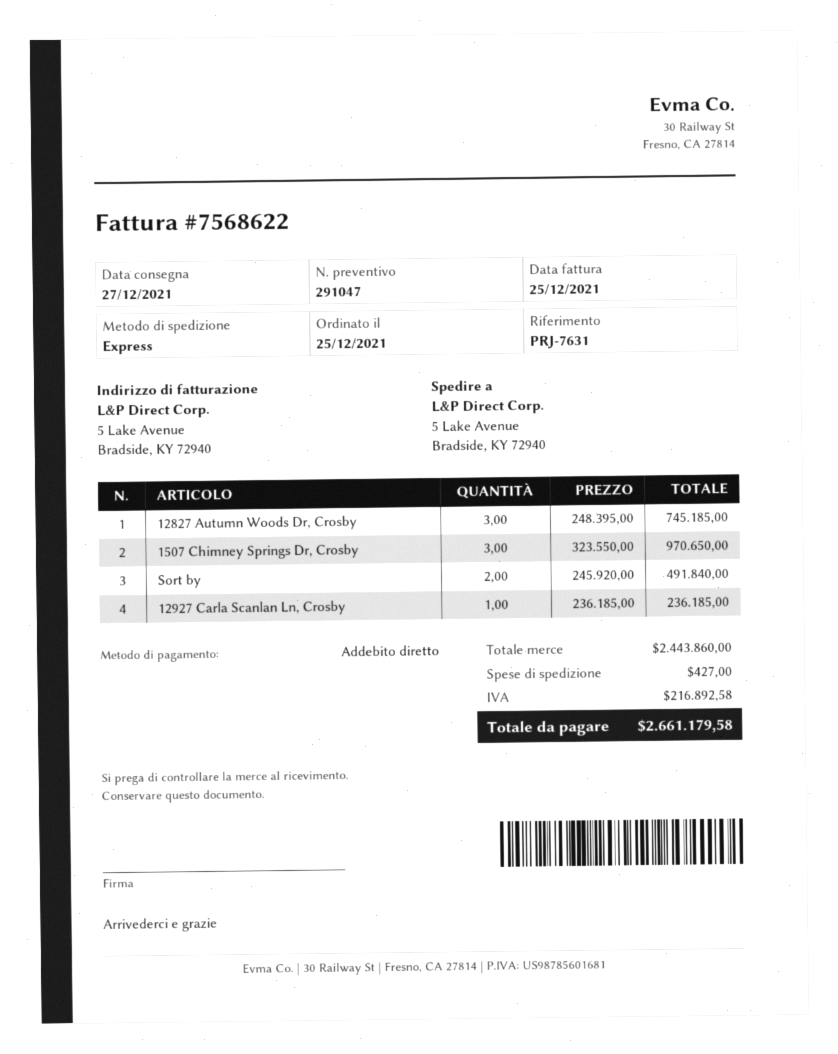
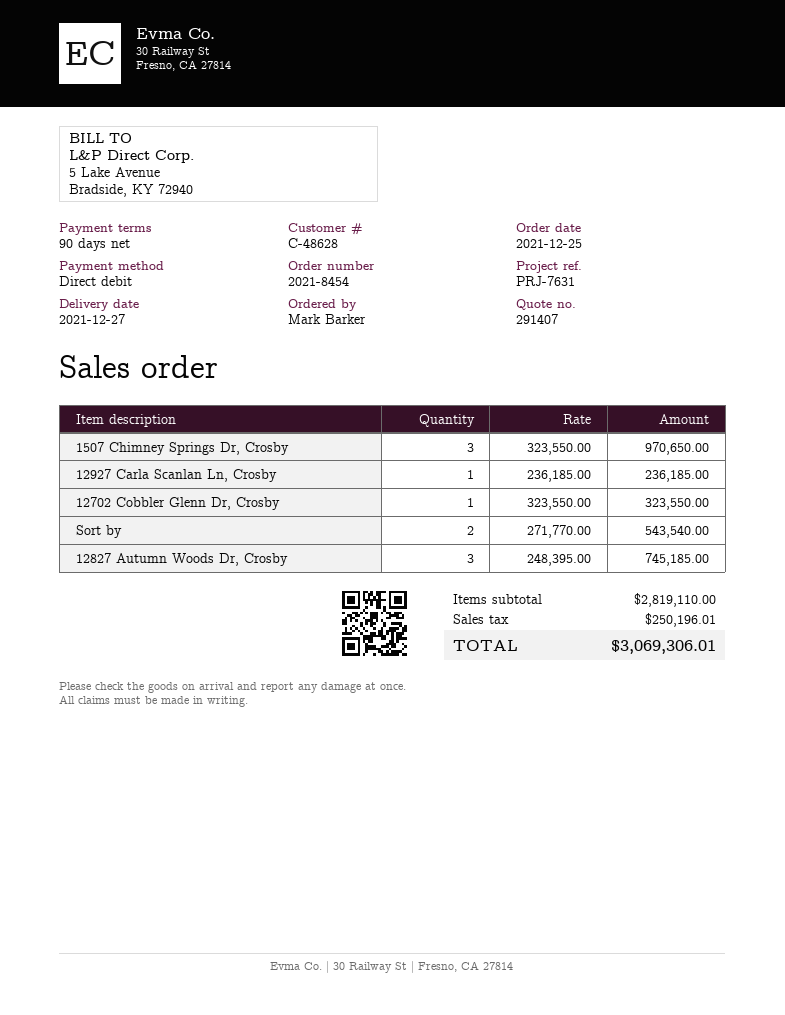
quote number: 291047 -> 291407
Sort by: 2 x 245920.00 = 491840.00 -> 2 x 271770.00 = 543540.00
12702 Cobbler Glenn Dr, Crosby: none -> 1 x 323550.00 = 323550.00
subtotal: 2443860.00 -> 2819110.00
shipping: 427.00 -> none
tax: 216892.58 -> 250196.01
total: 2661179.58 -> 3069306.01

